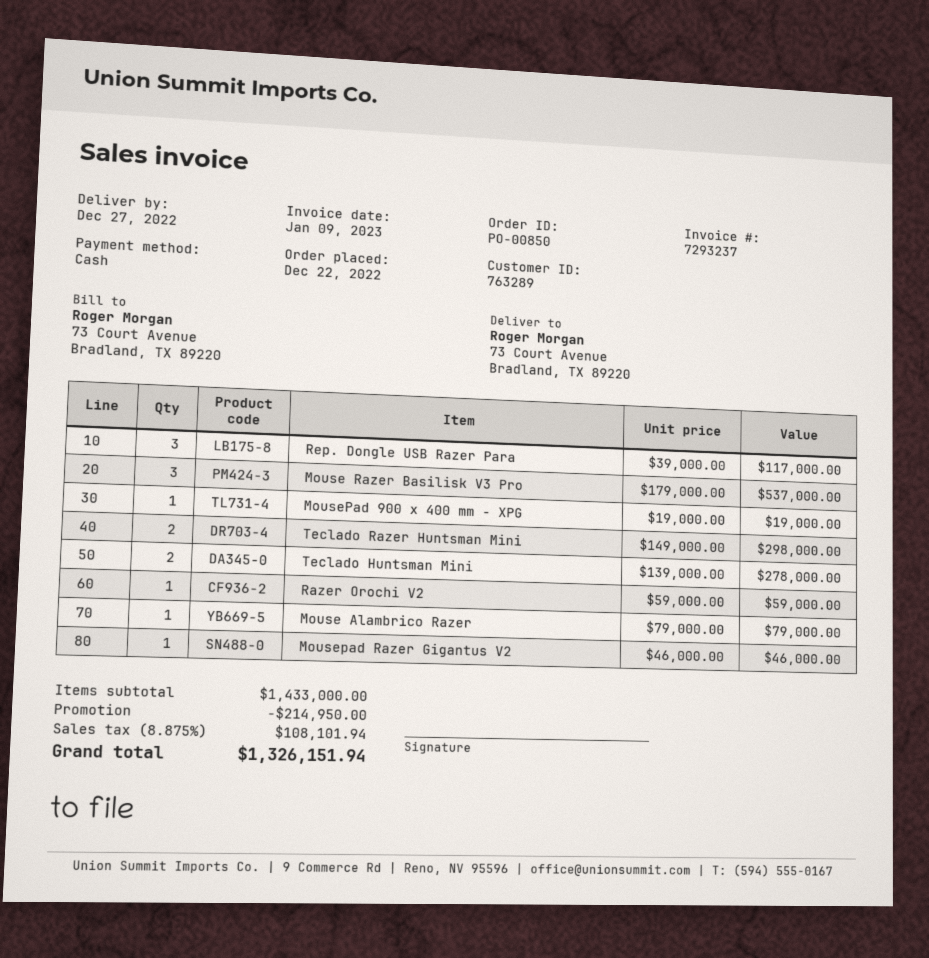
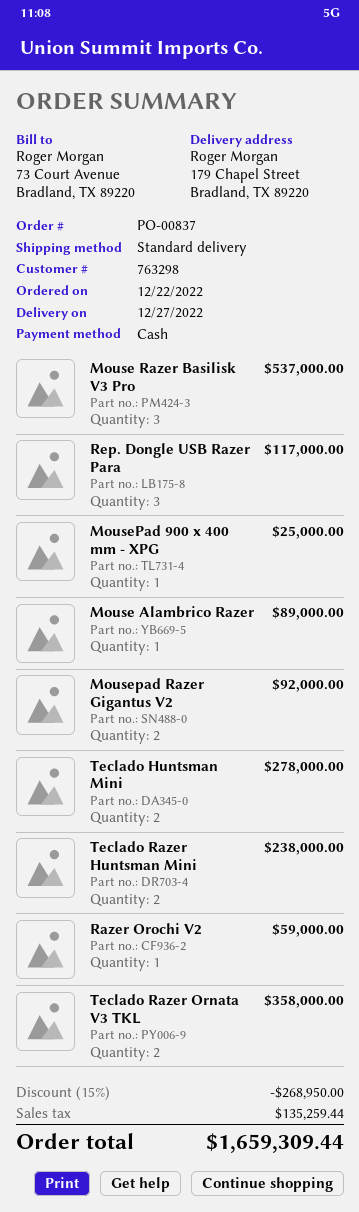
order number: PO-00850 -> PO-00837
customer number: 763289 -> 763298
ship to: 73 Court Avenue, Bradland, TX 89220 -> 179 Chapel Street, Bradland, TX 89220
MousePad 900 x 400 mm - XPG: 1 for 19000.00 -> 1 for 25000.00
Teclado Razer Huntsman Mini: 2 for 298000.00 -> 2 for 238000.00
Mouse Alambrico Razer: 1 for 79000.00 -> 1 for 89000.00
Mousepad Razer Gigantus V2: 1 for 46000.00 -> 2 for 92000.00
Teclado Razer Ornata V3 TKL: none -> 2 for 358000.00
discount: 214950.00 -> 268950.00
tax: 108101.94 -> 135259.44
total: 1326151.94 -> 1659309.44

